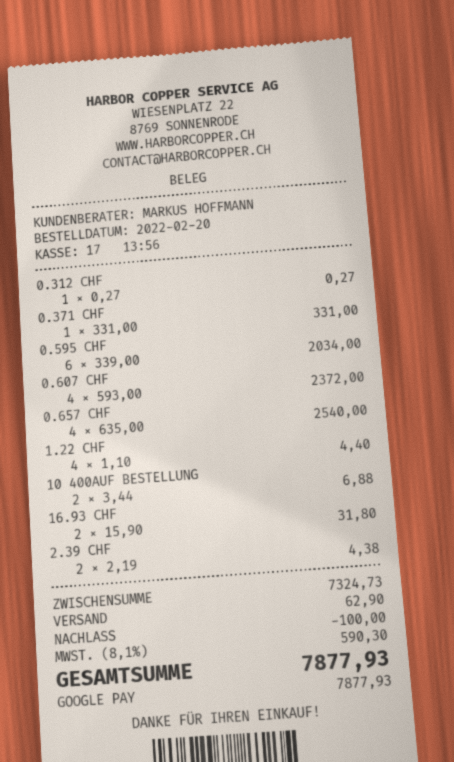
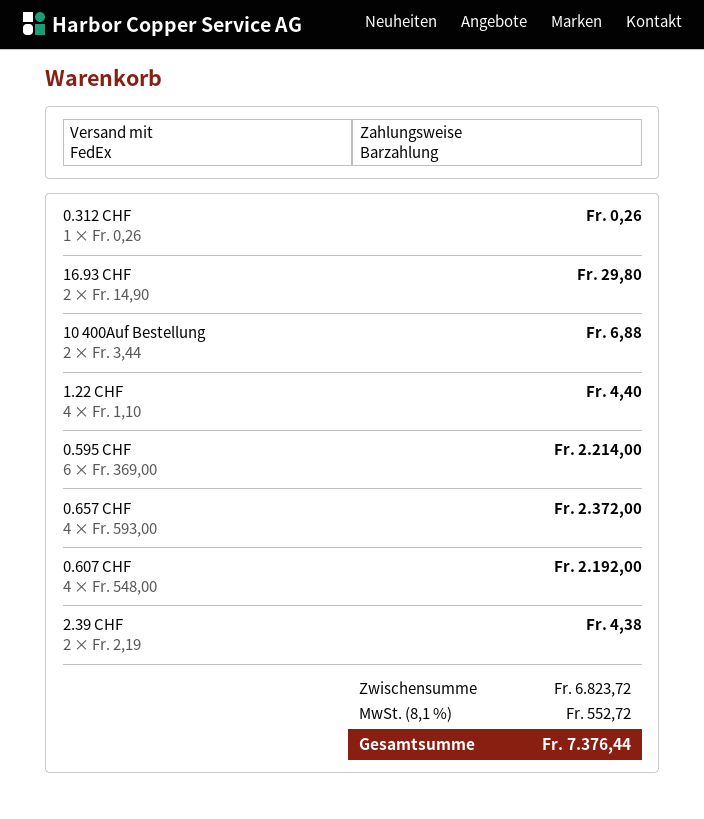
payment method: Google Pay -> cash
0.312 CHF: 1 x 0.27 = 0.27 -> 1 x 0.26 = 0.26
0.371 CHF: 1 x 331.00 = 331.00 -> none
0.595 CHF: 6 x 339.00 = 2034.00 -> 6 x 369.00 = 2214.00
0.607 CHF: 4 x 593.00 = 2372.00 -> 4 x 548.00 = 2192.00
0.657 CHF: 4 x 635.00 = 2540.00 -> 4 x 593.00 = 2372.00
16.93 CHF: 2 x 15.90 = 31.80 -> 2 x 14.90 = 29.80
subtotal: 7324.73 -> 6823.72
discount: 100.00 -> none
shipping: 62.90 -> none
tax: 8.1% = 590.30 -> 8.1% = 552.72
total: 7877.93 -> 7376.44

